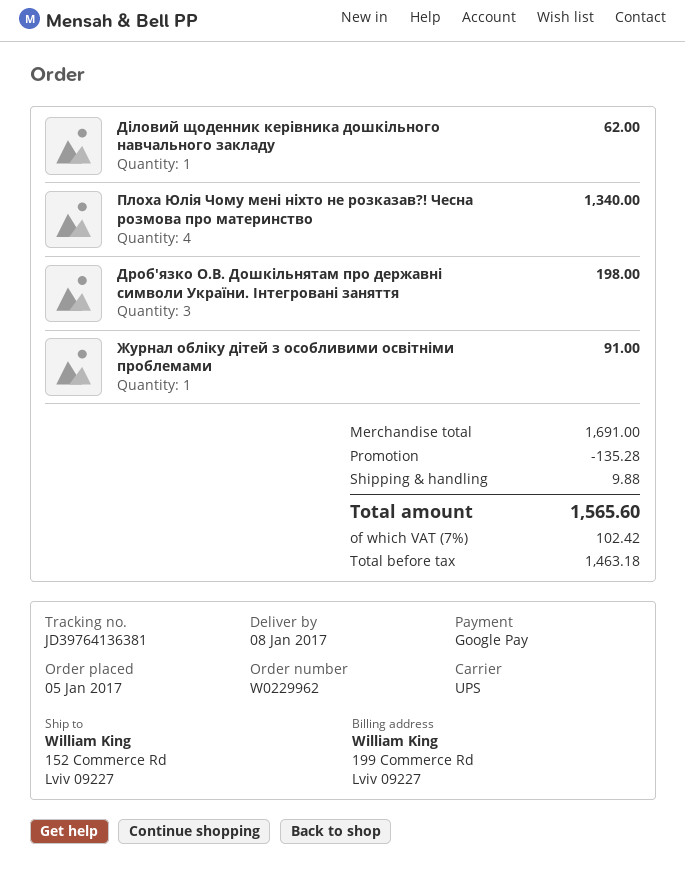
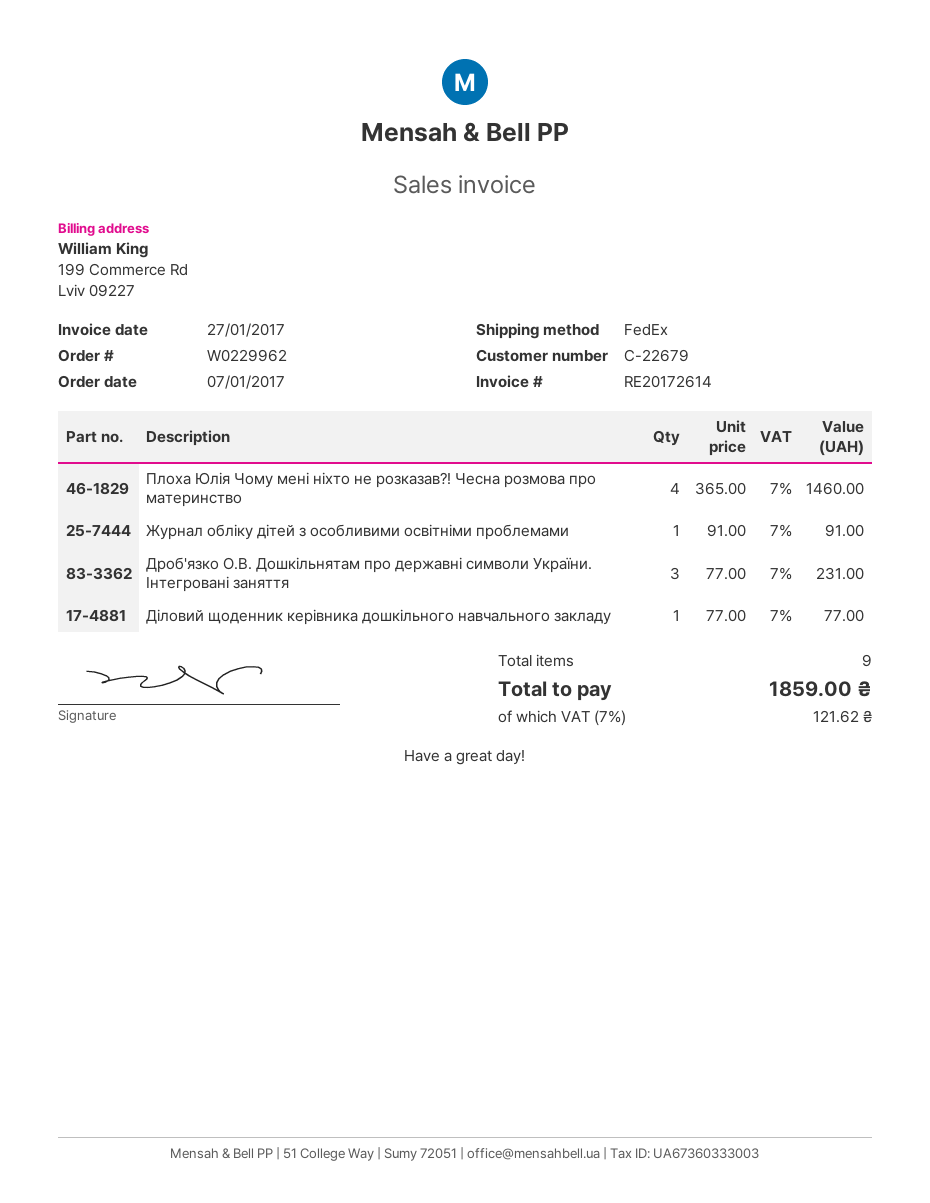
order date: 2017-01-05 -> 2017-01-07
shipping method: UPS -> FedEx
Діловий щоденник керівника дошкільного навчального закладу: 1 for 62.00 -> 1 for 77.00
Плоха Юлія Чому мені ніхто не розказав?! Чесна розмова про материнство: 4 for 1340.00 -> 4 for 1460.00
Дроб'язко О.В. Дошкільнятам про державні символи України. Інтегровані заняття: 3 for 198.00 -> 3 for 231.00
discount: 135.28 -> none
shipping: 9.88 -> none
tax: 7% = 102.42 -> 7% = 121.62
total: 1565.60 -> 1859.00

